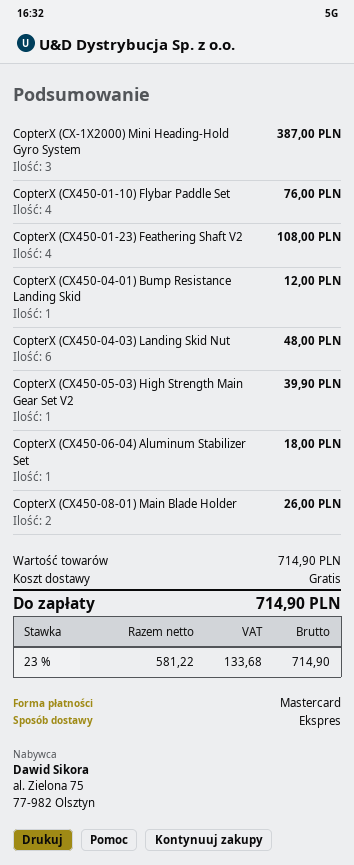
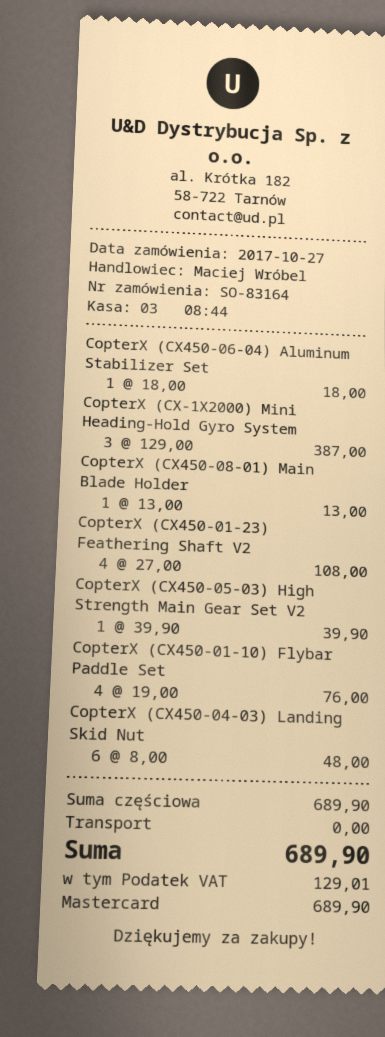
CopterX (CX450-04-01) Bump Resistance Landing Skid: 1 for 12.00 -> none
CopterX (CX450-08-01) Main Blade Holder: 2 for 26.00 -> 1 for 13.00
subtotal: 714.90 -> 689.90
tax: 133.68 -> 129.01
total: 714.90 -> 689.90

